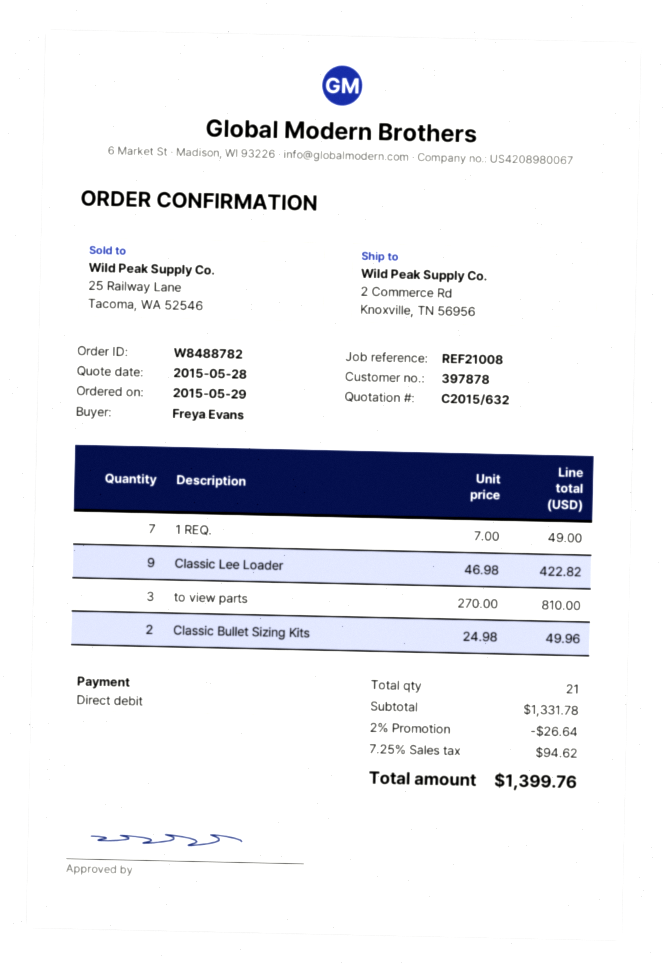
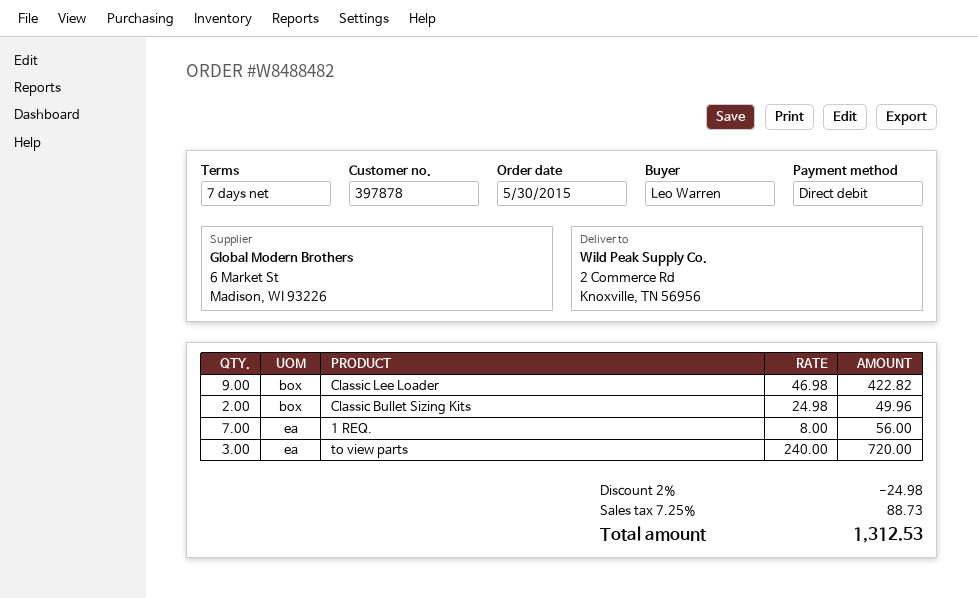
order number: W8488782 -> W8488482
order date: 2015-05-29 -> 2015-05-30
ordered by: Freya Evans -> Leo Warren
1 REQ.: 7 x 7.00 = 49.00 -> 7 x 8.00 = 56.00
to view parts: 3 x 270.00 = 810.00 -> 3 x 240.00 = 720.00
discount: 2% = 26.64 -> 2% = 24.98
tax: 7.25% = 94.62 -> 7.25% = 88.73
total: 1399.76 -> 1312.53

